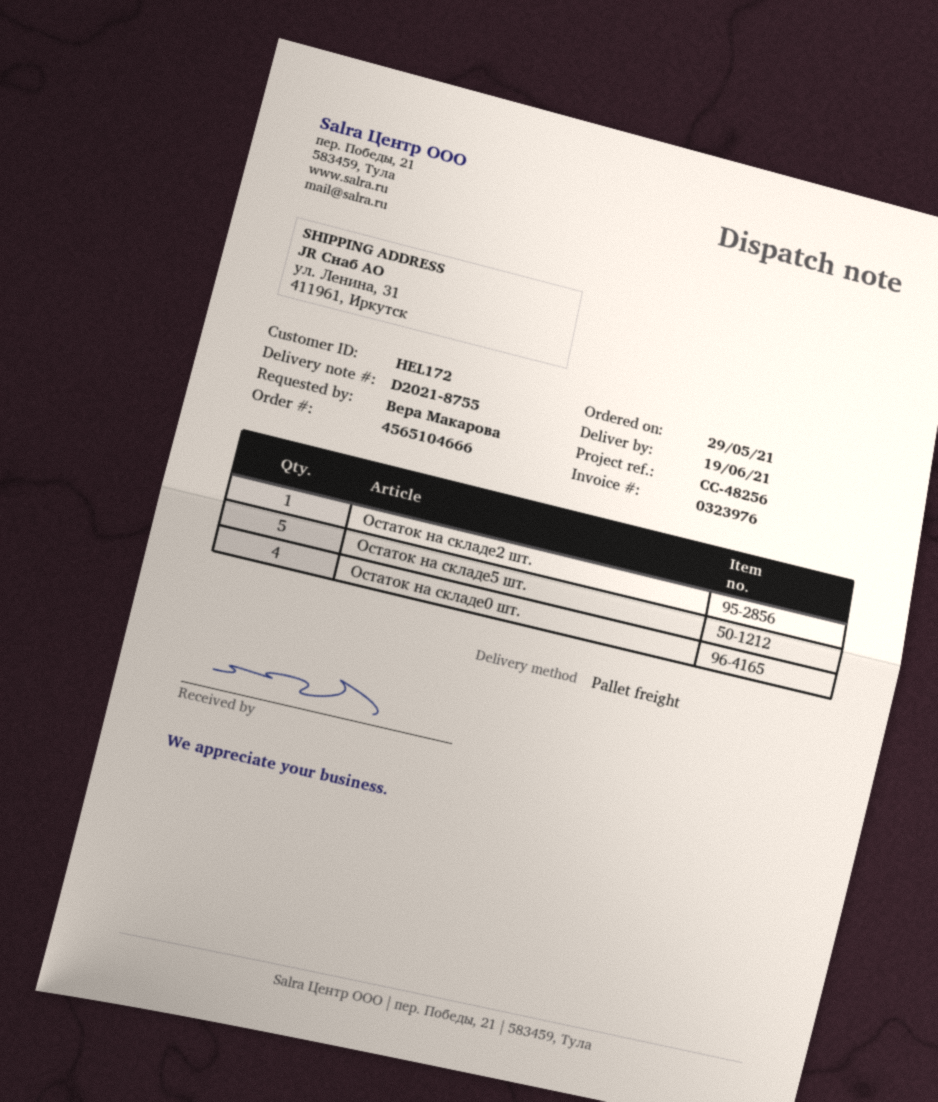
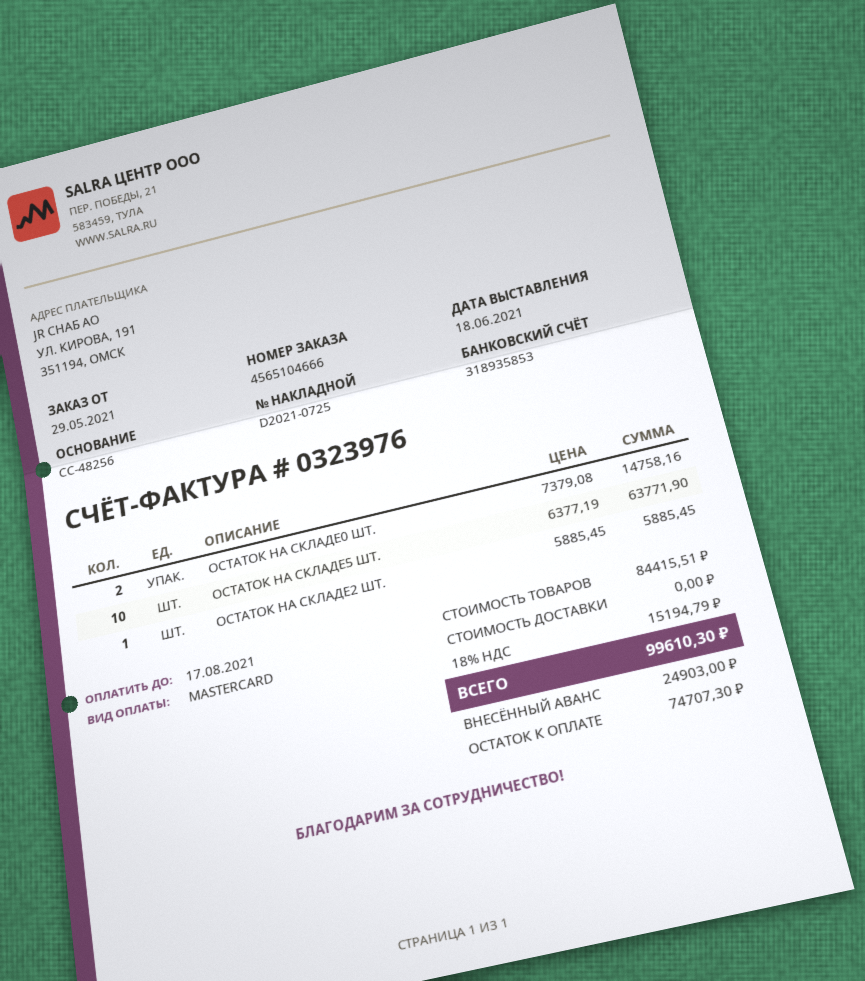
delivery note number: D2021-8755 -> D2021-0725
Остаток на складе5 шт.: 5 -> 10
Остаток на складе0 шт.: 4 -> 2

